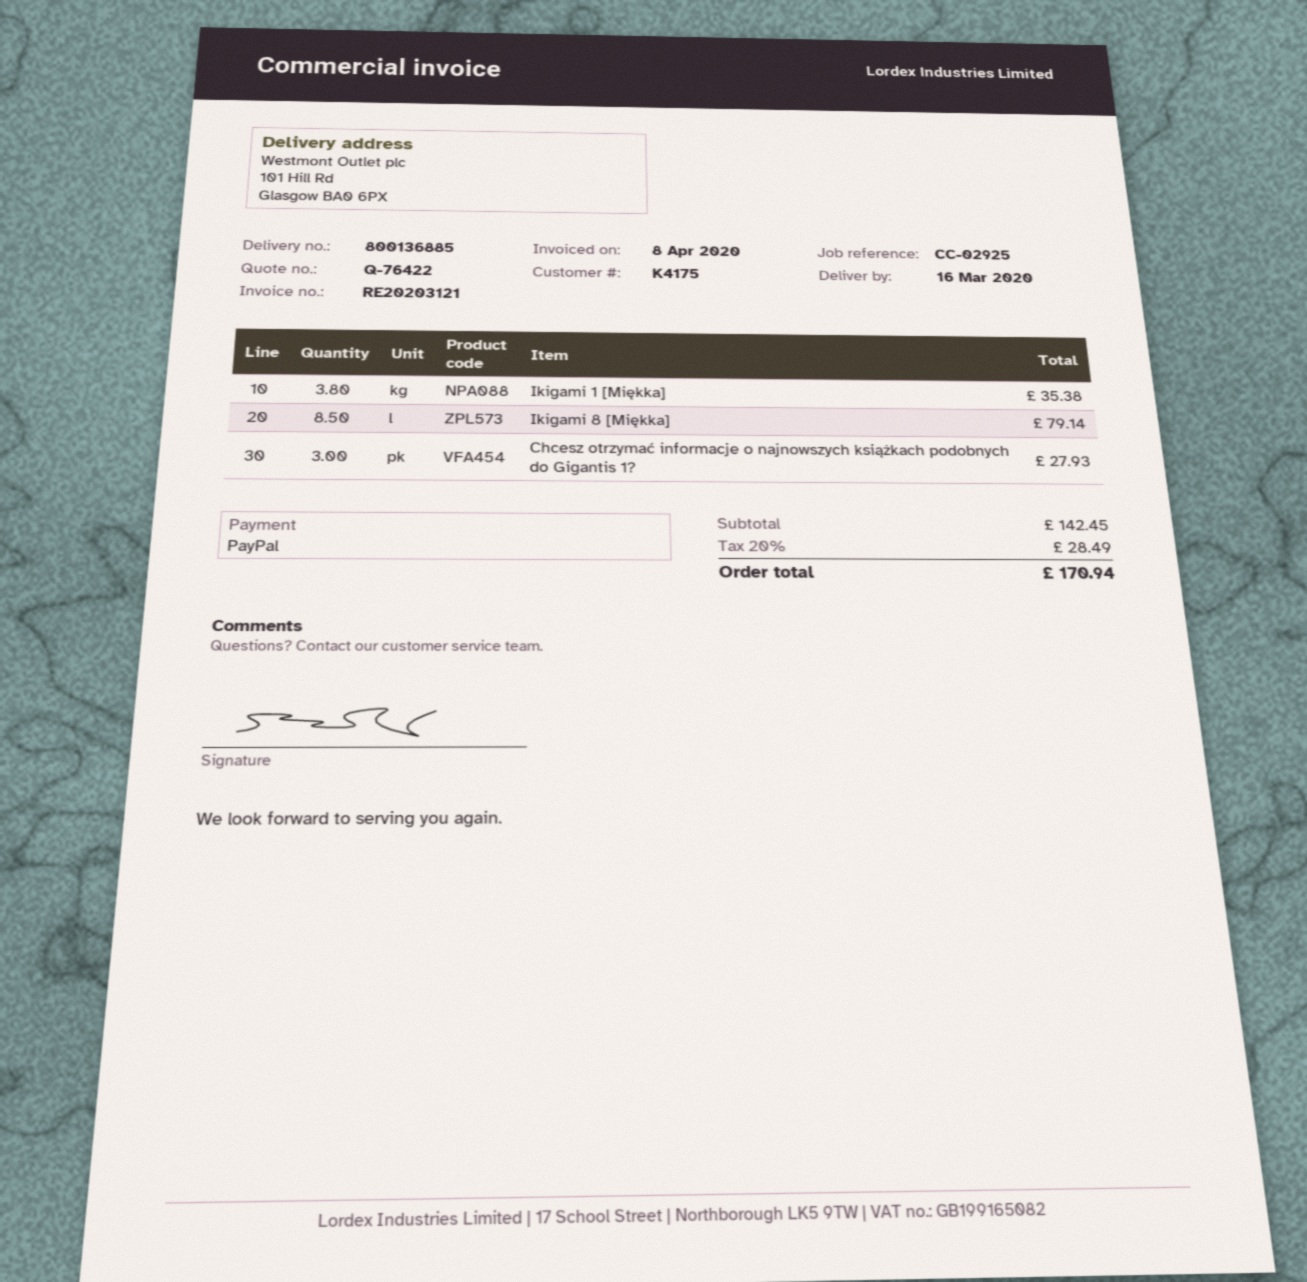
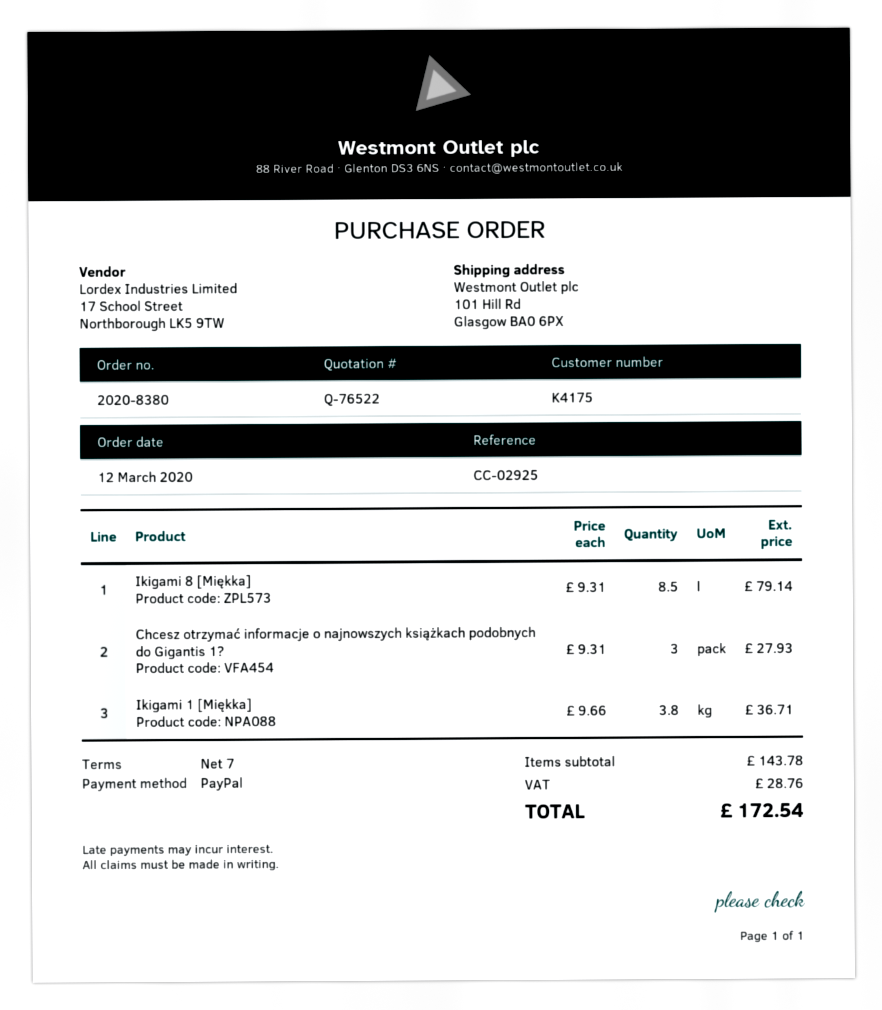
quote number: Q-76422 -> Q-76522
Ikigami 1 [Miękka]: 3.8 for 35.38 -> 3.8 for 36.71
subtotal: 142.45 -> 143.78
tax: 28.49 -> 28.76
total: 170.94 -> 172.54

